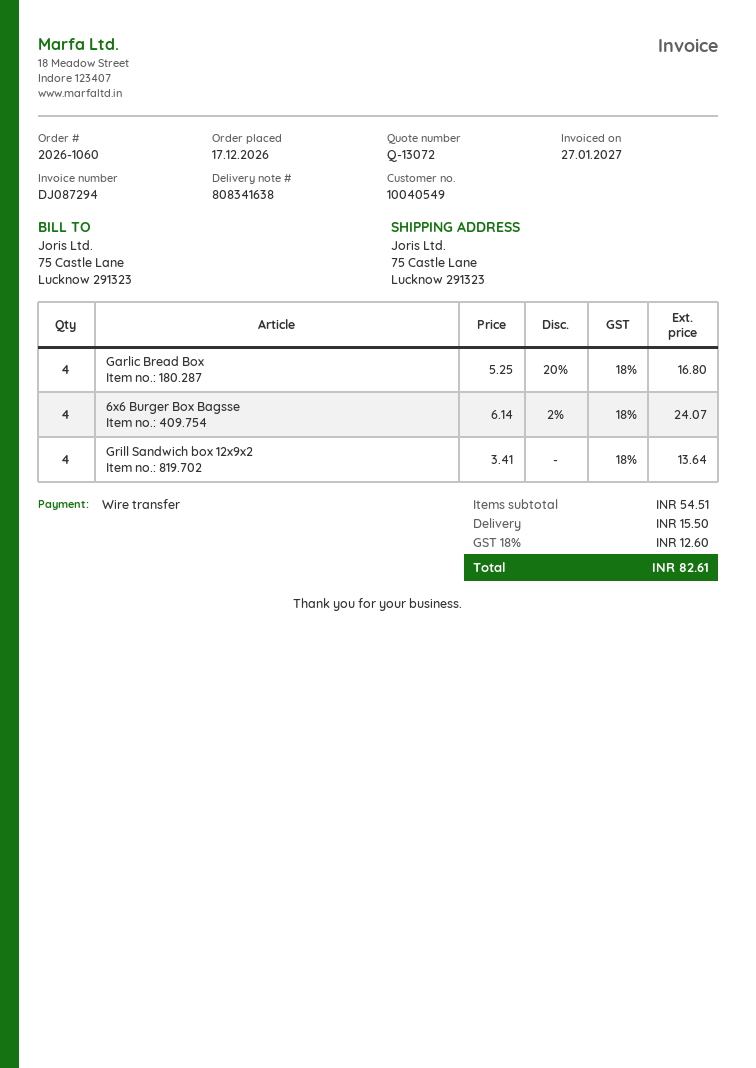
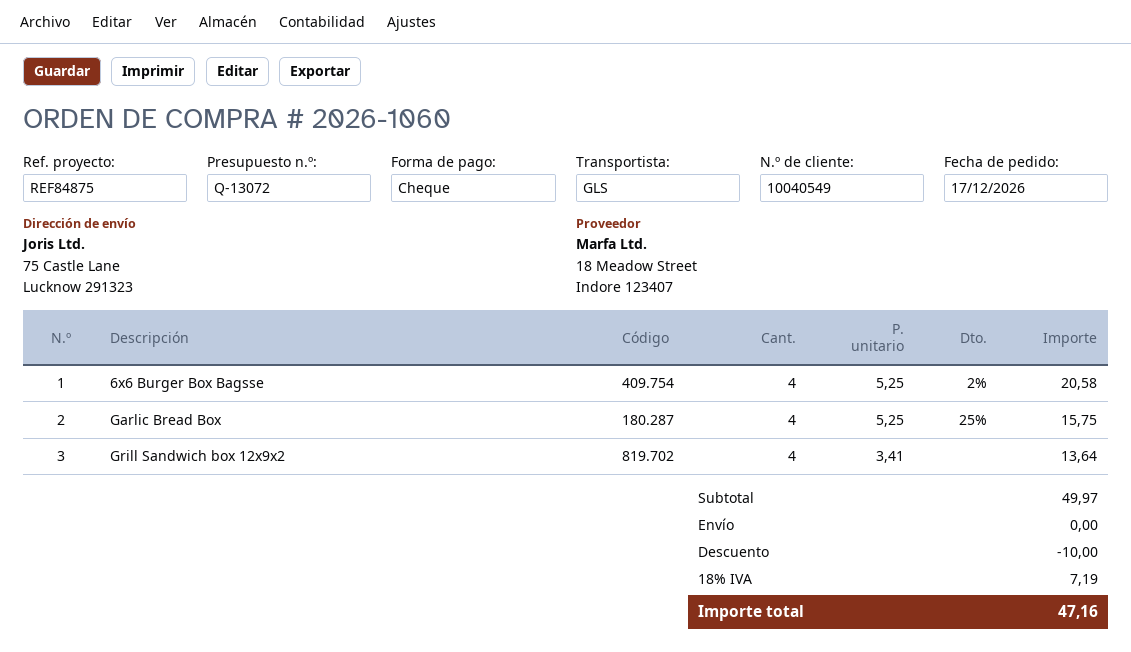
payment method: bank transfer -> cheque
Garlic Bread Box: 4 x 5.25 - 20% = 16.80 -> 4 x 5.25 - 25% = 15.75
6x6 Burger Box Bagsse: 4 x 6.14 - 2% = 24.07 -> 4 x 5.25 - 2% = 20.58
subtotal: 54.51 -> 49.97
discount: none -> 10.00
shipping: 15.50 -> 0.00
tax: 18% = 12.60 -> 18% = 7.19
total: 82.61 -> 47.16

